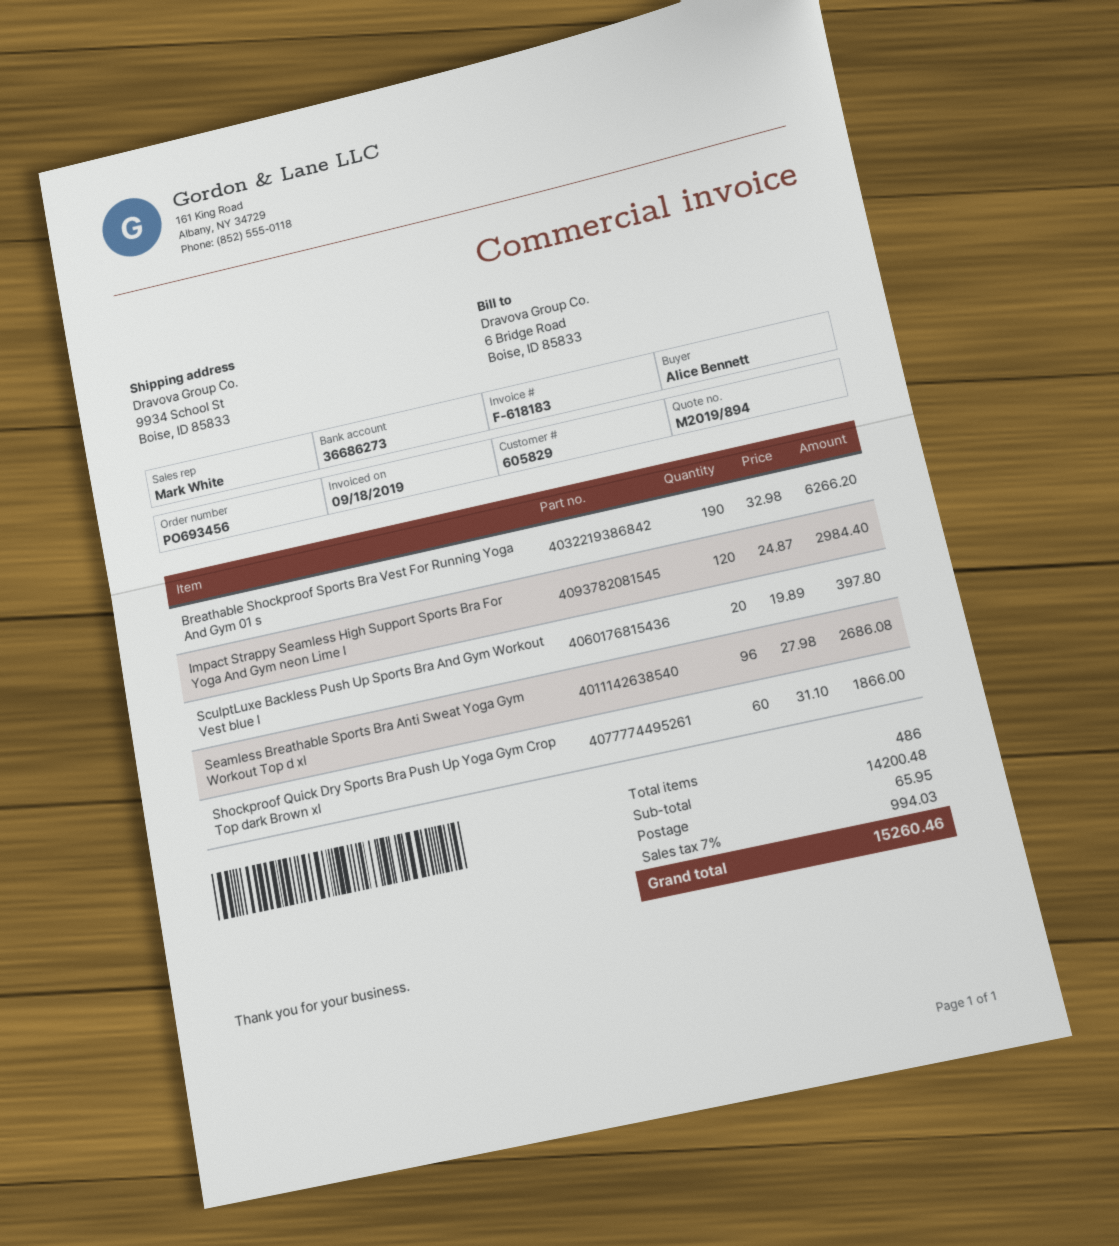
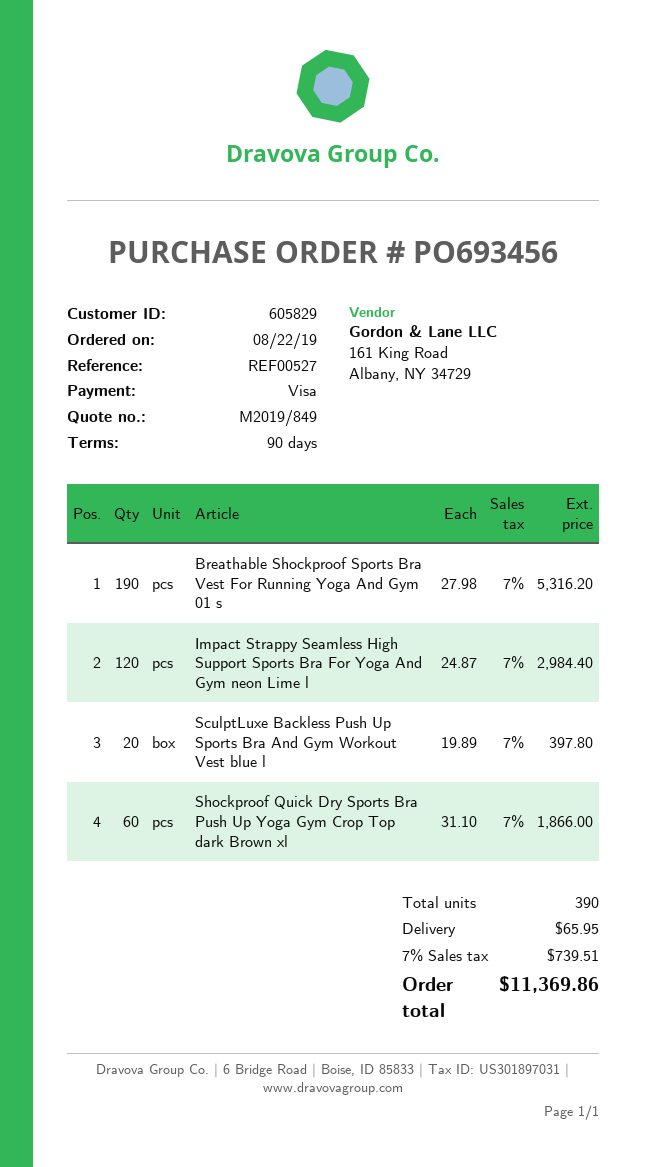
quote number: M2019/894 -> M2019/849
Breathable Shockproof Sports Bra Vest For Running Yoga And Gym 01 s: 190 x 32.98 = 6266.20 -> 190 x 27.98 = 5316.20
Seamless Breathable Sports Bra Anti Sweat Yoga Gym Workout Top d xl: 96 x 27.98 = 2686.08 -> none
total quantity: 486 -> 390
tax: 7% = 994.03 -> 7% = 739.51
total: 15260.46 -> 11369.86

